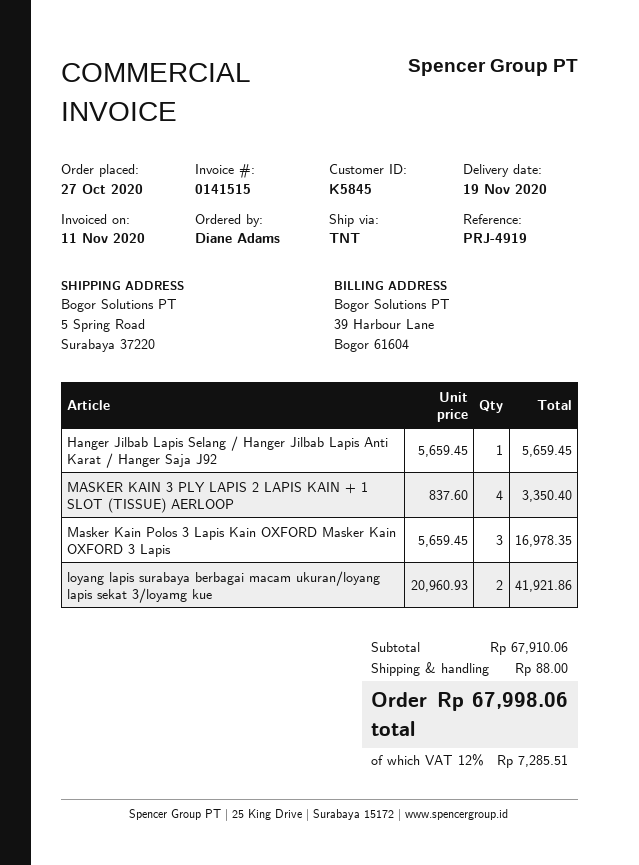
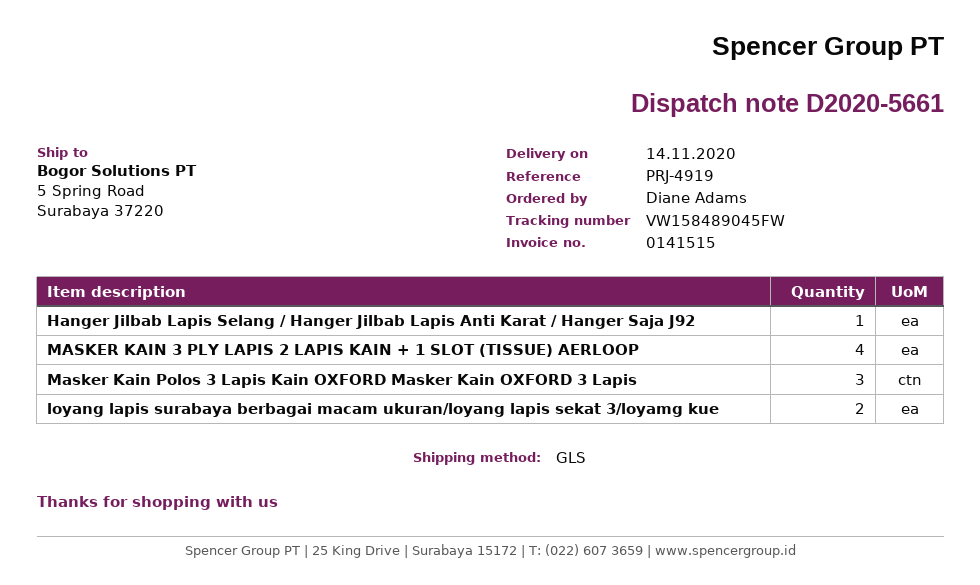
delivery date: 2020-11-19 -> 2020-11-14
shipping method: TNT -> GLS

